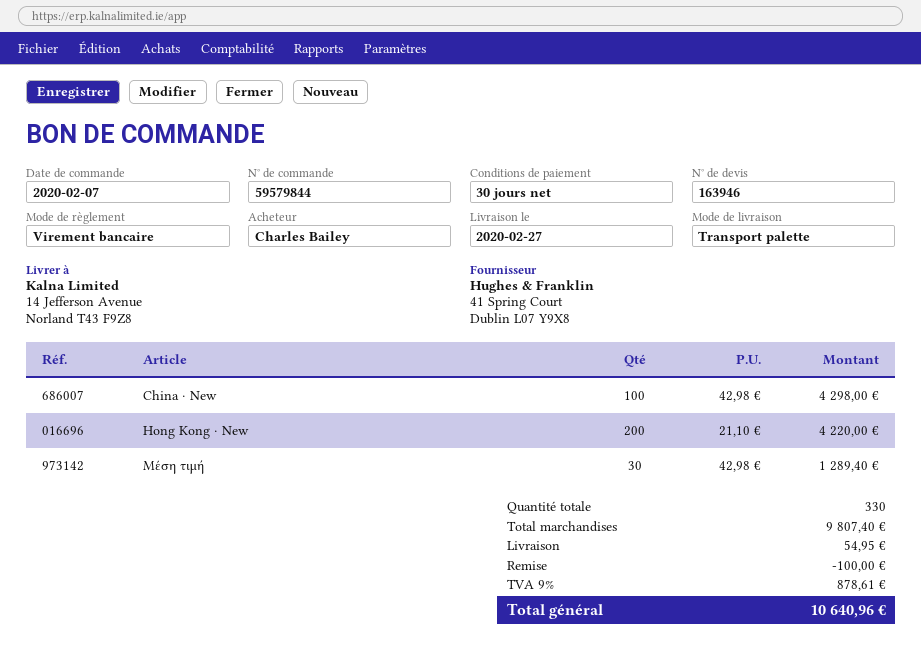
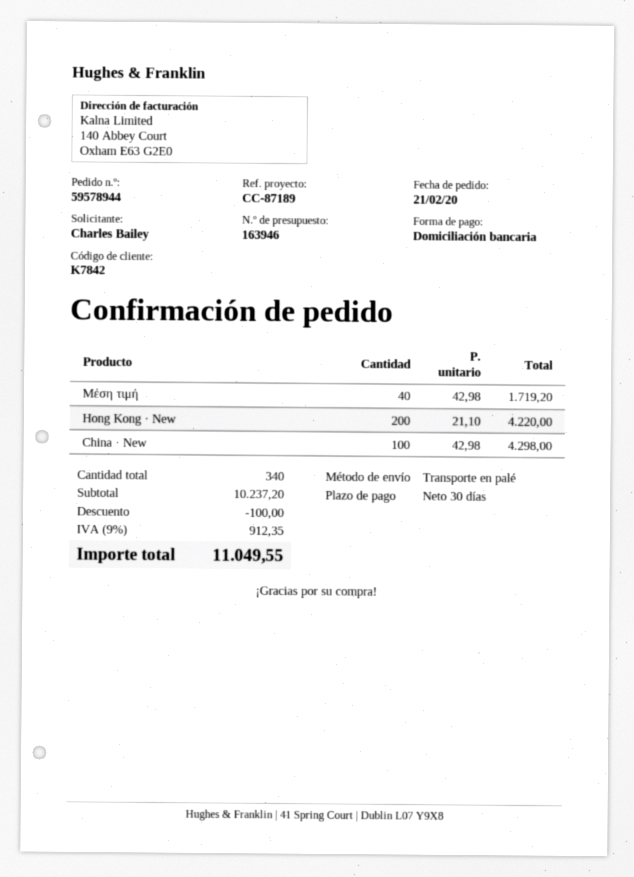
order number: 59579844 -> 59578944
order date: 2020-02-07 -> 2020-02-21
payment method: bank transfer -> direct debit
Μέση τιμή: 30 x 42.98 = 1289.40 -> 40 x 42.98 = 1719.20
total quantity: 330 -> 340
subtotal: 9807.40 -> 10237.20
shipping: 54.95 -> none
tax: 9% = 878.61 -> 9% = 912.35
total: 10640.96 -> 11049.55

